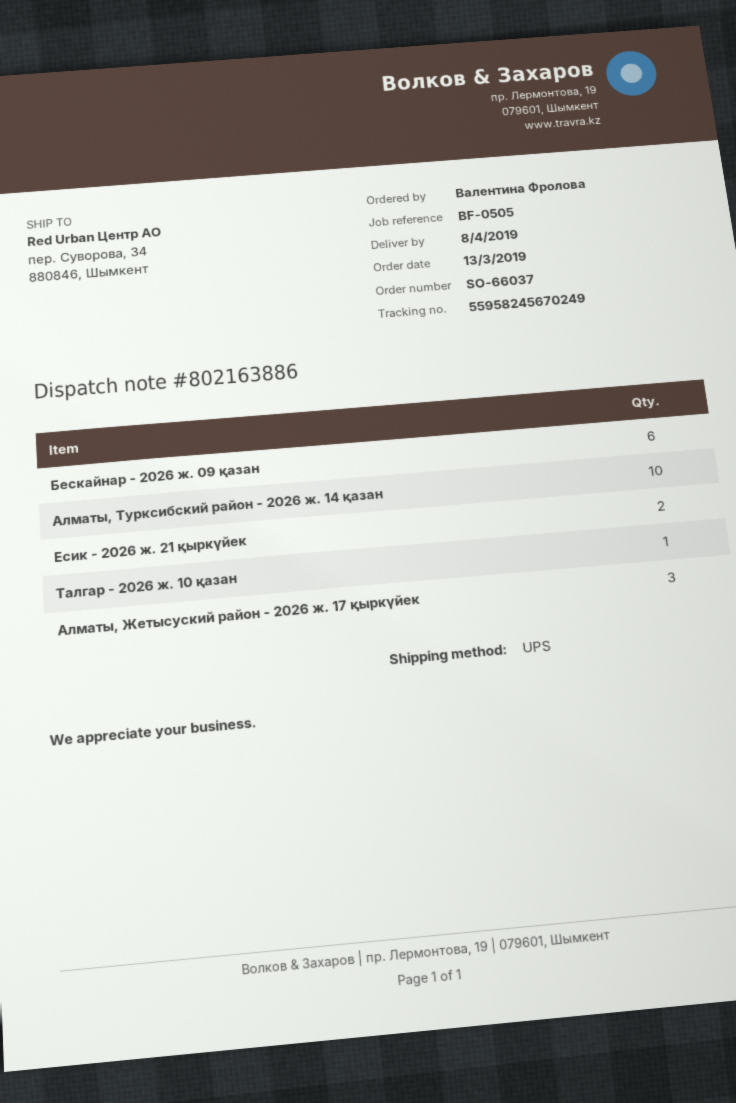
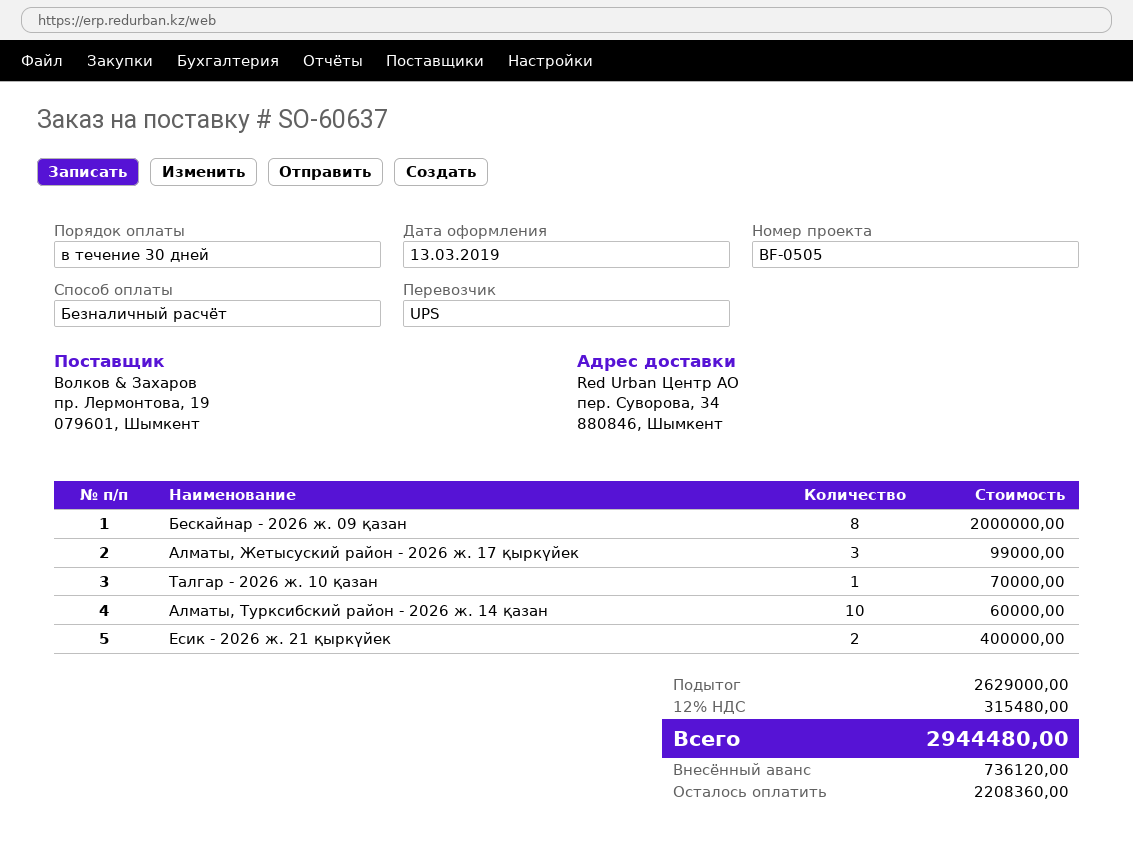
order number: SO-66037 -> SO-60637
Бескайнар - 2026 ж. 09 қазан: 6 -> 8

